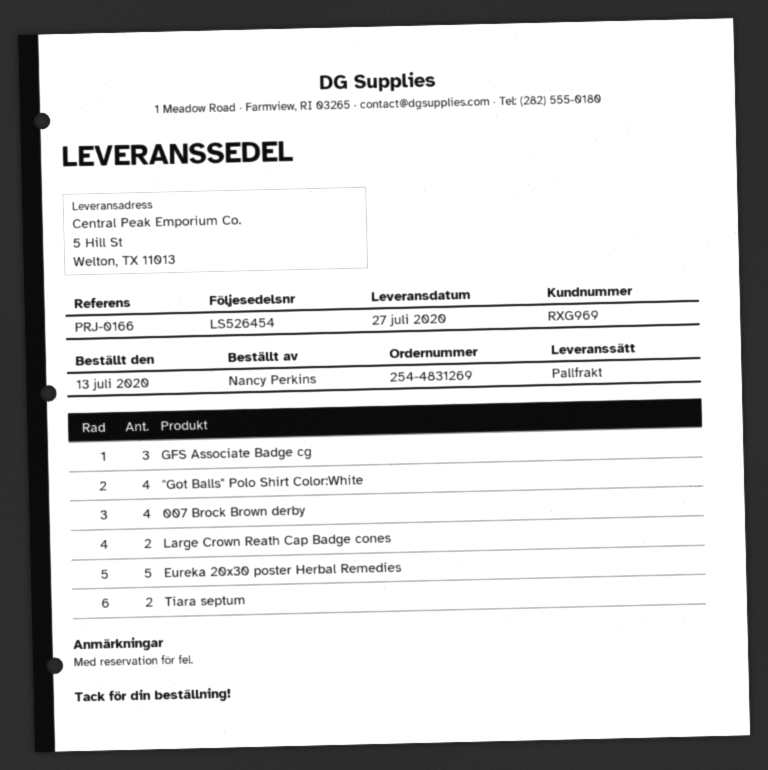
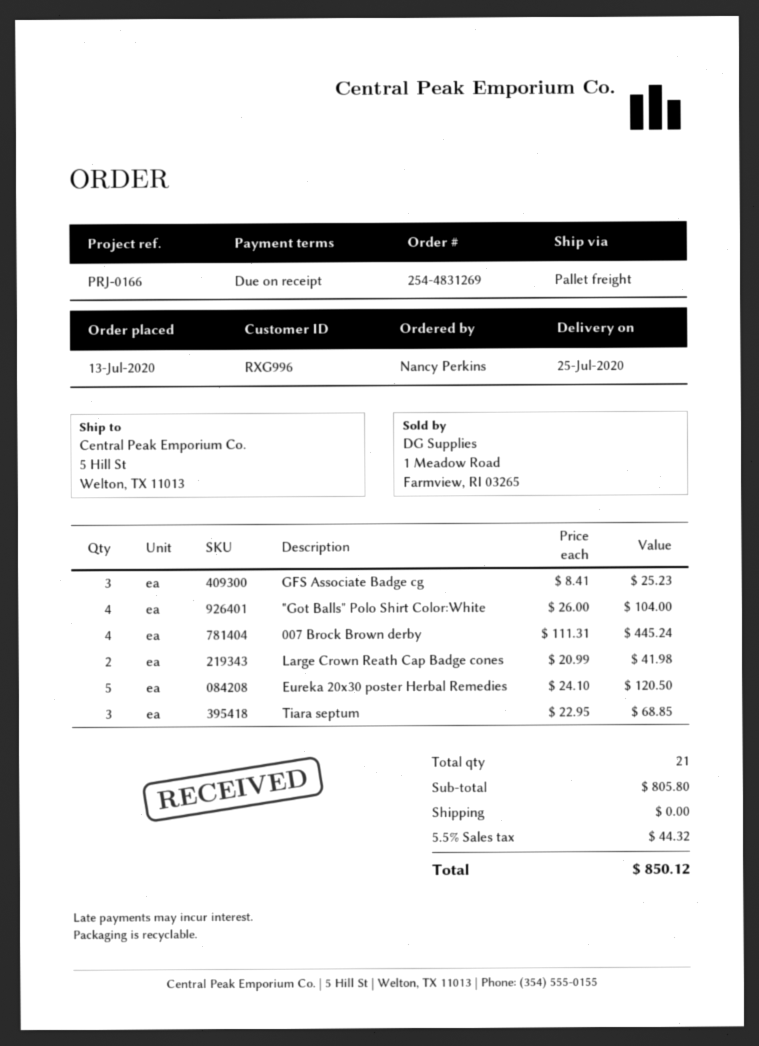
delivery date: 2020-07-27 -> 2020-07-25
customer number: RXG969 -> RXG996
Tiara septum: 2 -> 3

